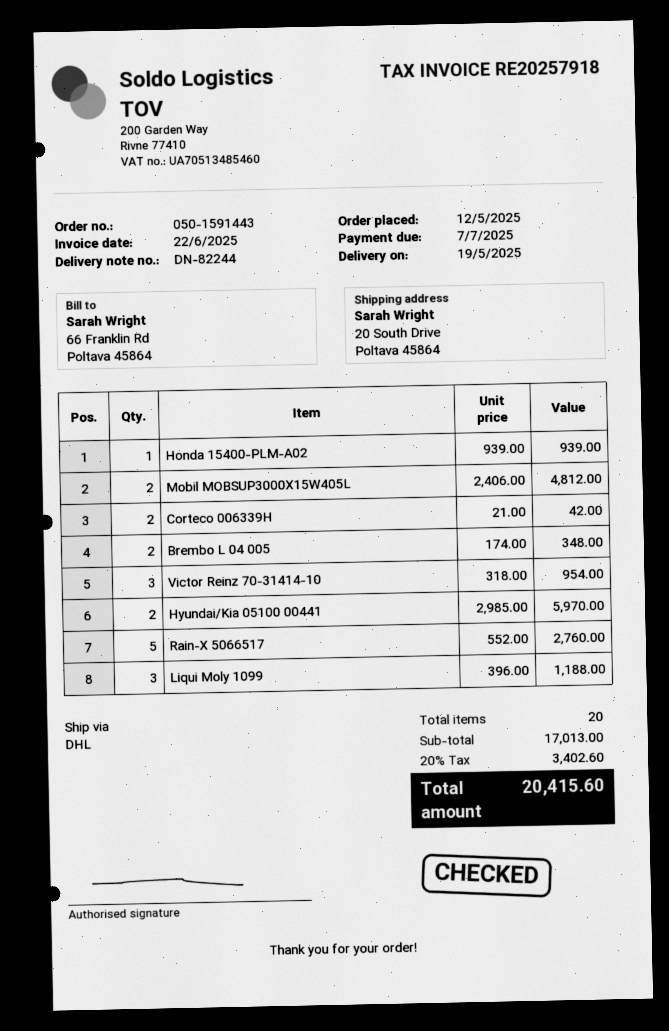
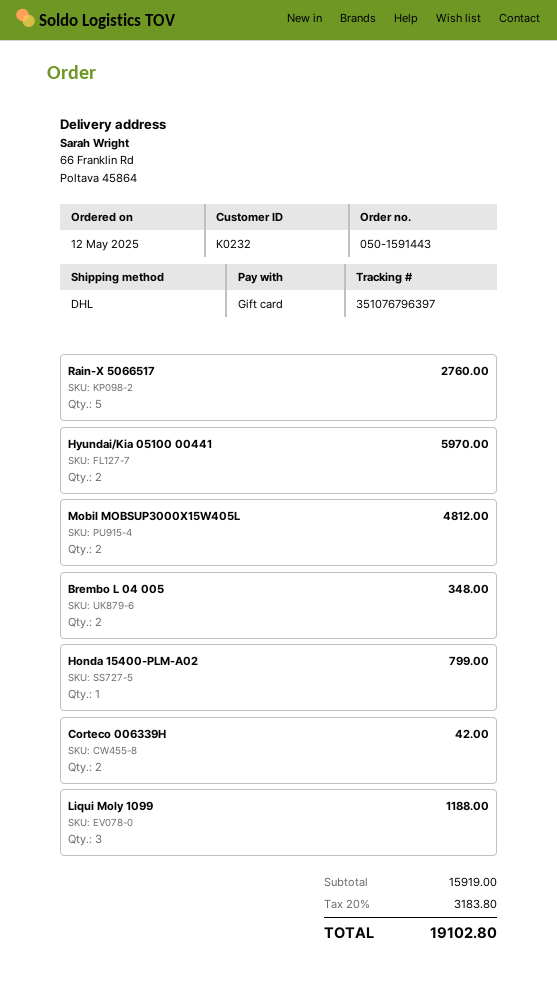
ship to: 20 South Drive, Poltava 45864 -> 66 Franklin Rd, Poltava 45864
Honda 15400-PLM-A02: 1 for 939.00 -> 1 for 799.00
Victor Reinz 70-31414-10: 3 for 954.00 -> none
subtotal: 17013.00 -> 15919.00
tax: 20% = 3402.60 -> 20% = 3183.80
total: 20415.60 -> 19102.80

